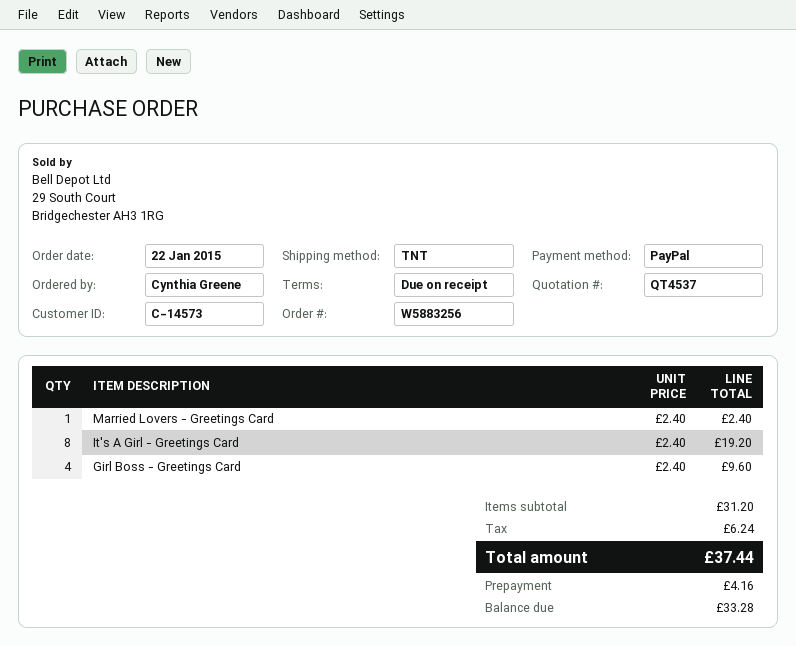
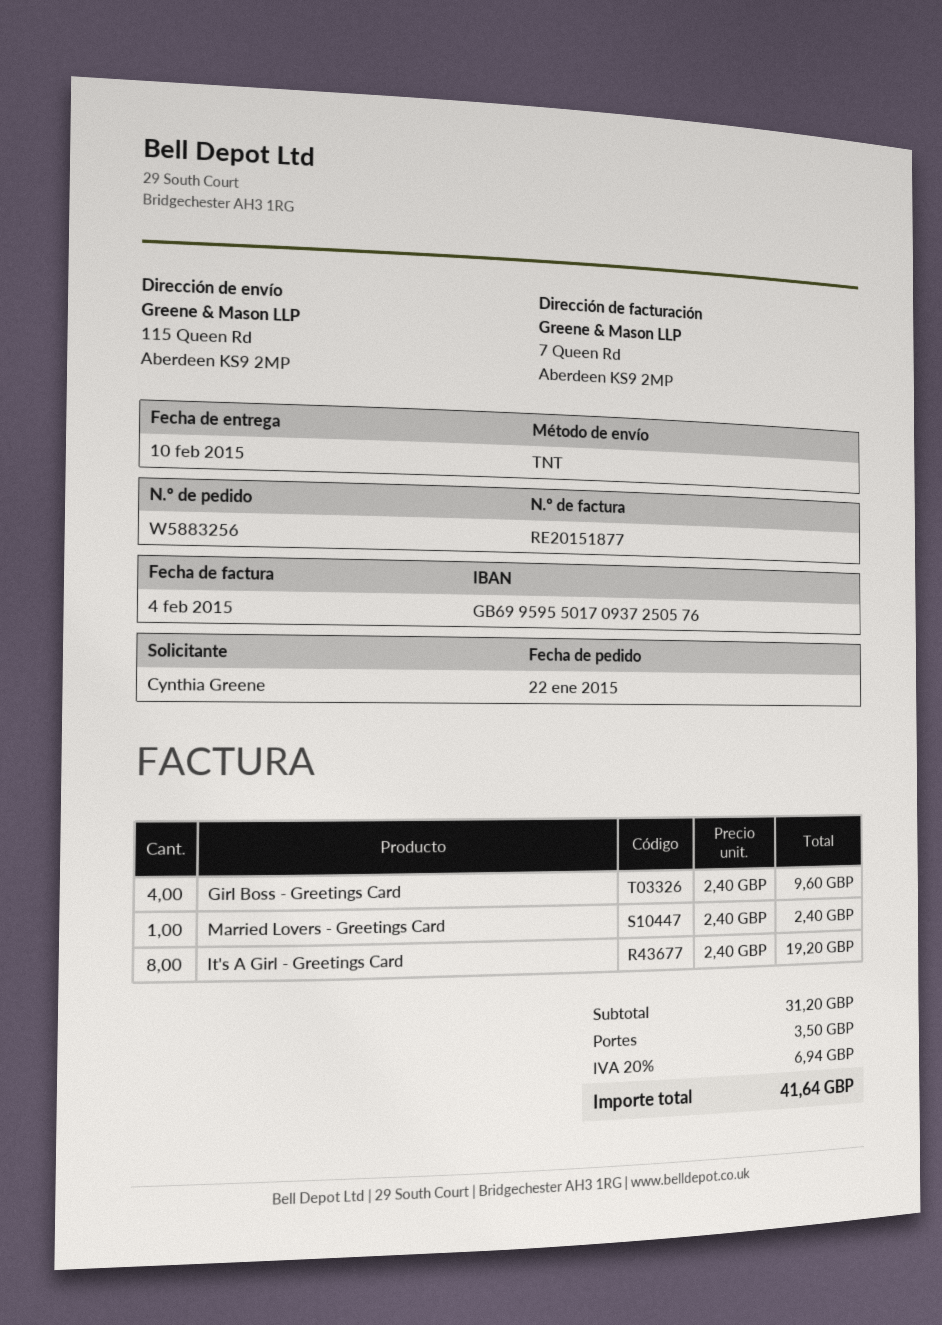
shipping: none -> 3.50
tax: 6.24 -> 6.94
total: 37.44 -> 41.64

